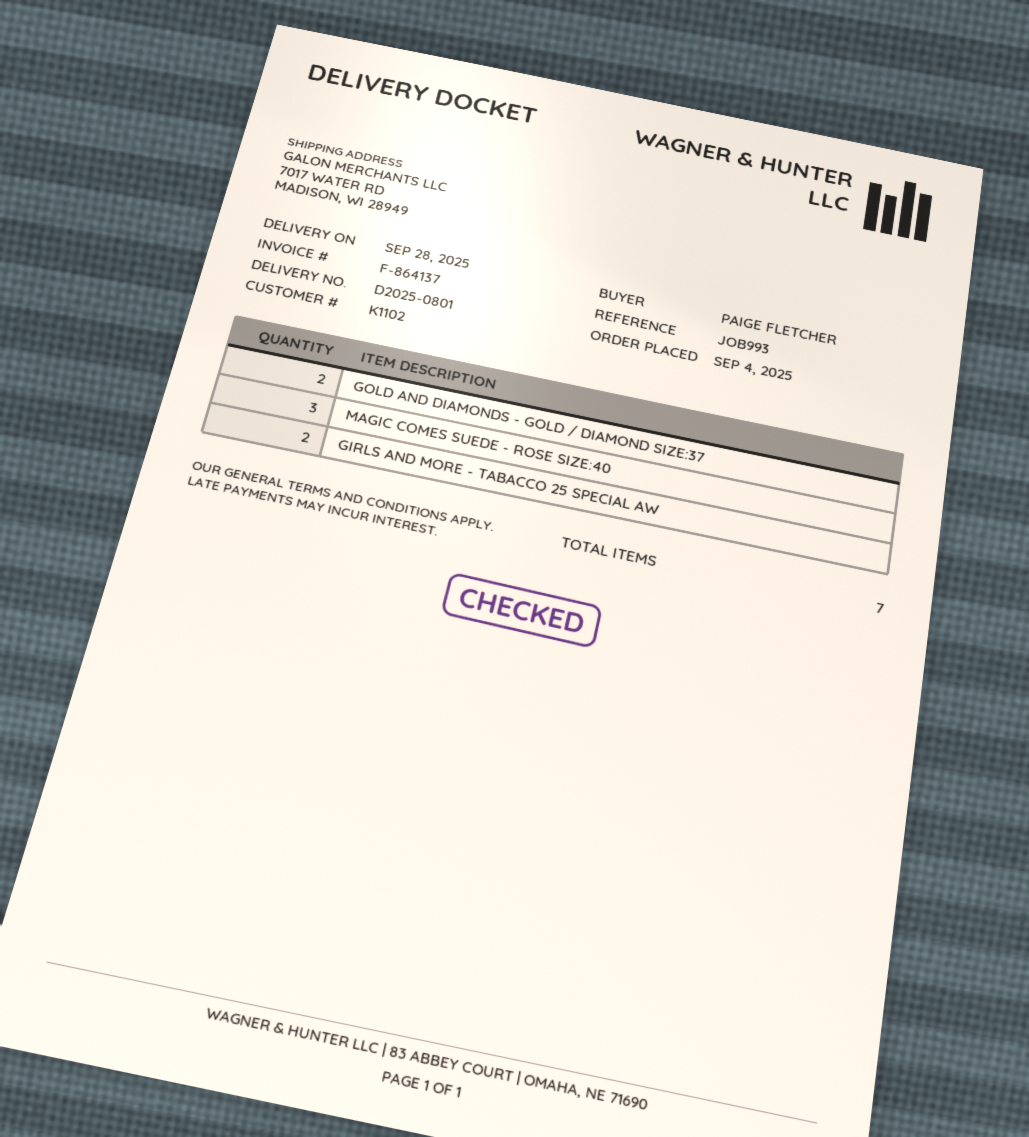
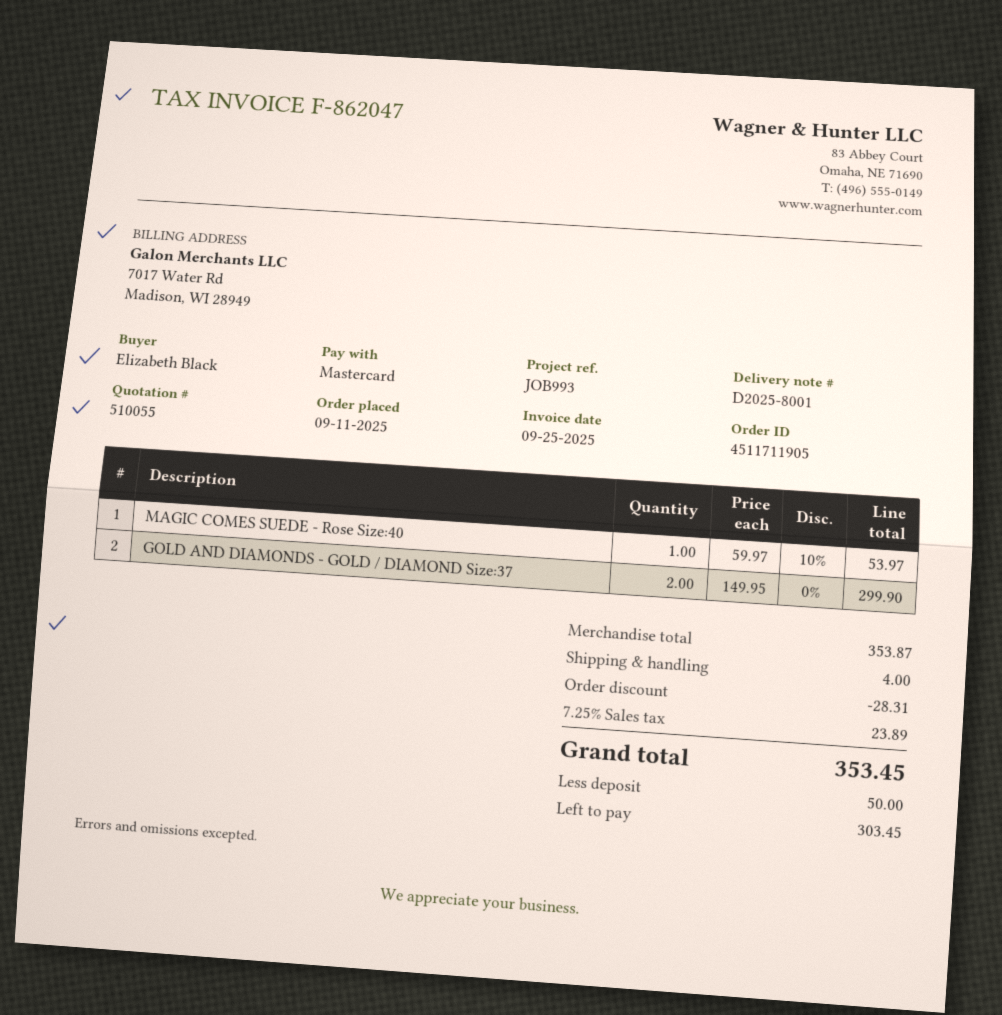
order date: 2025-09-04 -> 2025-09-11
delivery note number: D2025-0801 -> D2025-8001
invoice number: F-864137 -> F-862047
ordered by: PAIGE FLETCHER -> Elizabeth Black
MAGIC COMES SUEDE - ROSE SIZE:40: 3 -> 1
GIRLS AND MORE - TABACCO 25 SPECIAL AW: 2 -> none

